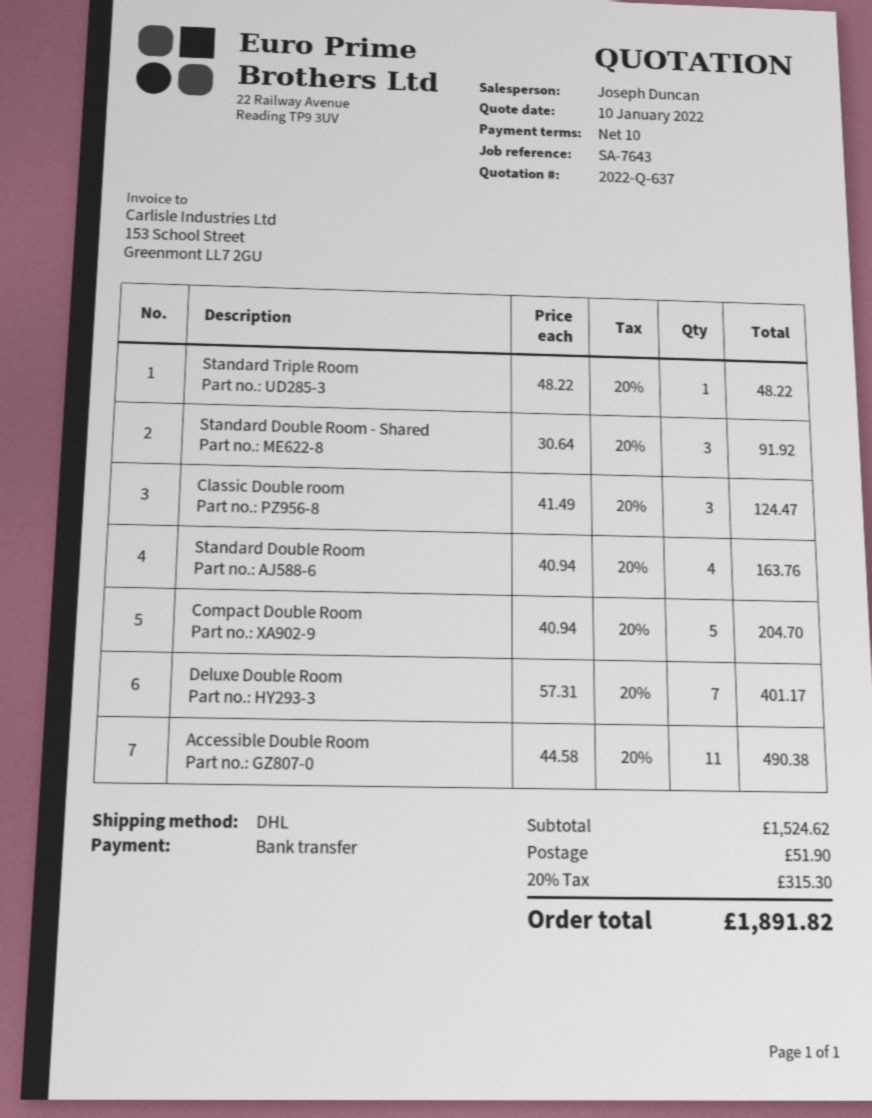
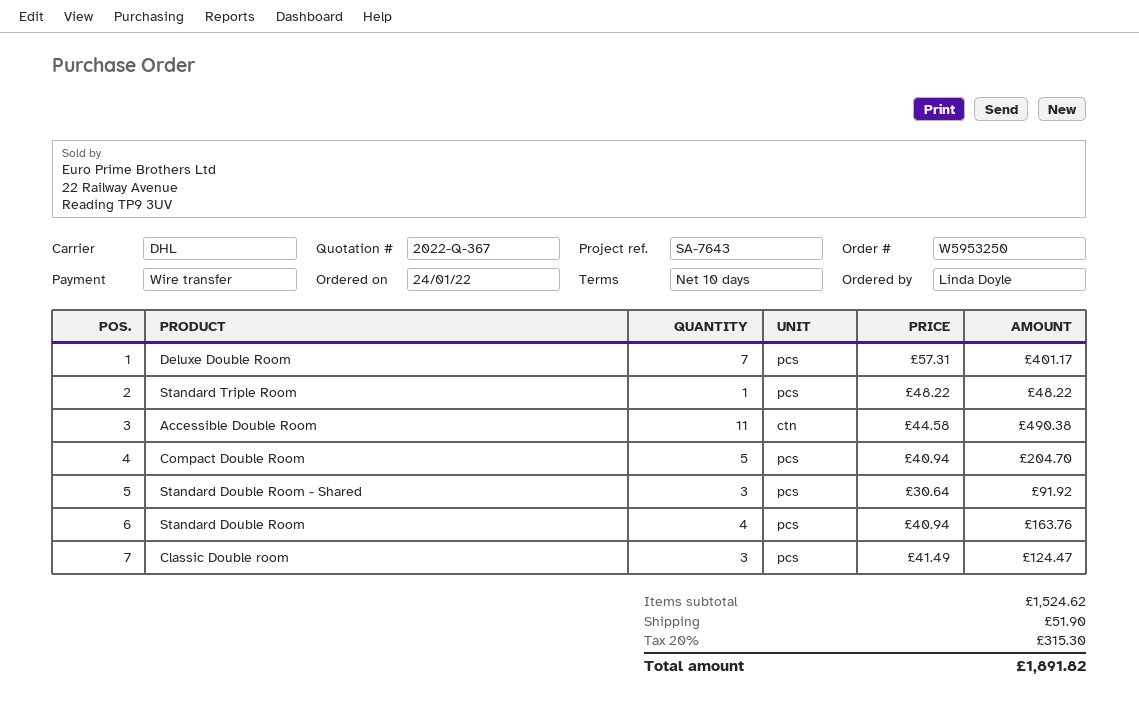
quote number: 2022-Q-637 -> 2022-Q-367

